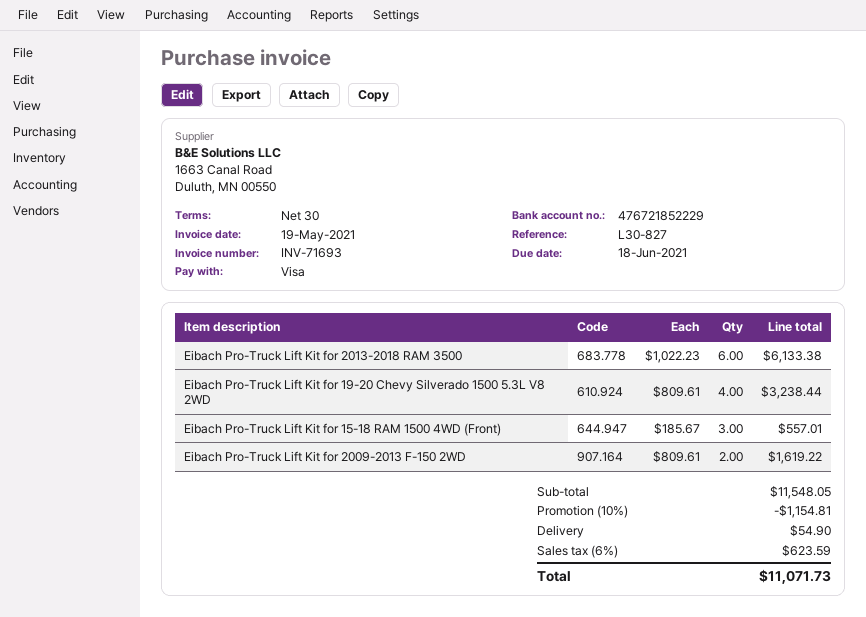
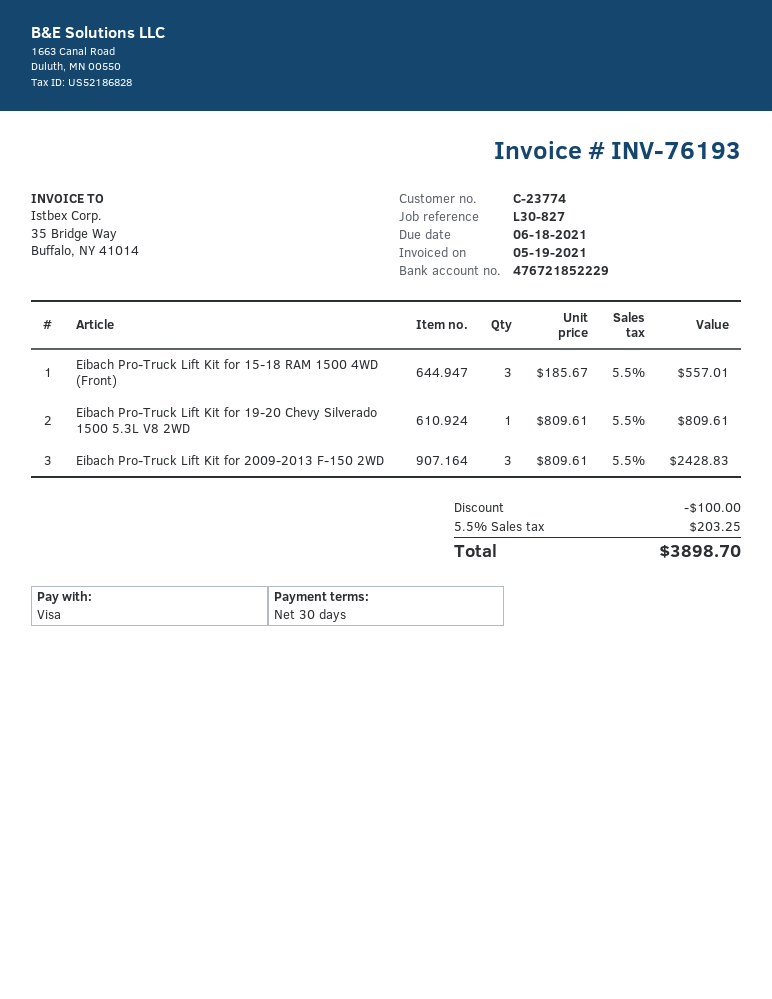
invoice number: INV-71693 -> INV-76193
Eibach Pro-Truck Lift Kit for 2013-2018 RAM 3500: 6 x 1022.23 = 6133.38 -> none
Eibach Pro-Truck Lift Kit for 19-20 Chevy Silverado 1500 5.3L V8 2WD: 4 x 809.61 = 3238.44 -> 1 x 809.61 = 809.61
Eibach Pro-Truck Lift Kit for 2009-2013 F-150 2WD: 2 x 809.61 = 1619.22 -> 3 x 809.61 = 2428.83
discount: 1154.81 -> 100.00
shipping: 54.90 -> none
tax: 6% = 623.59 -> 5.5% = 203.25
total: 11071.73 -> 3898.70

